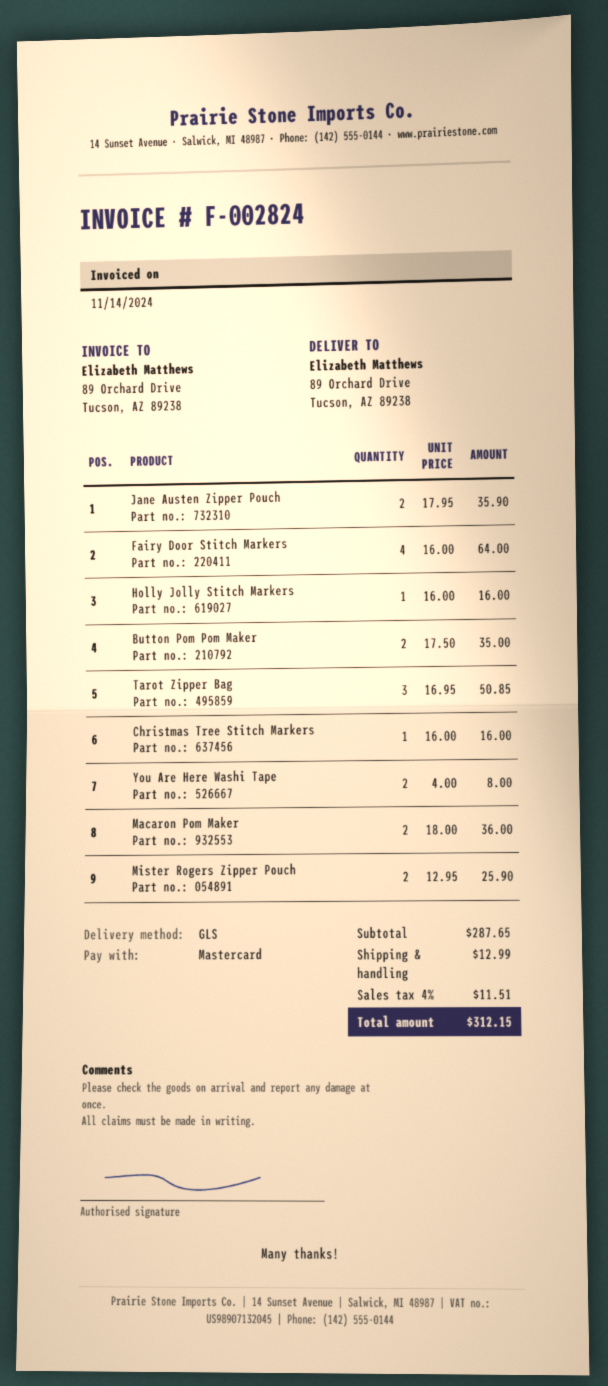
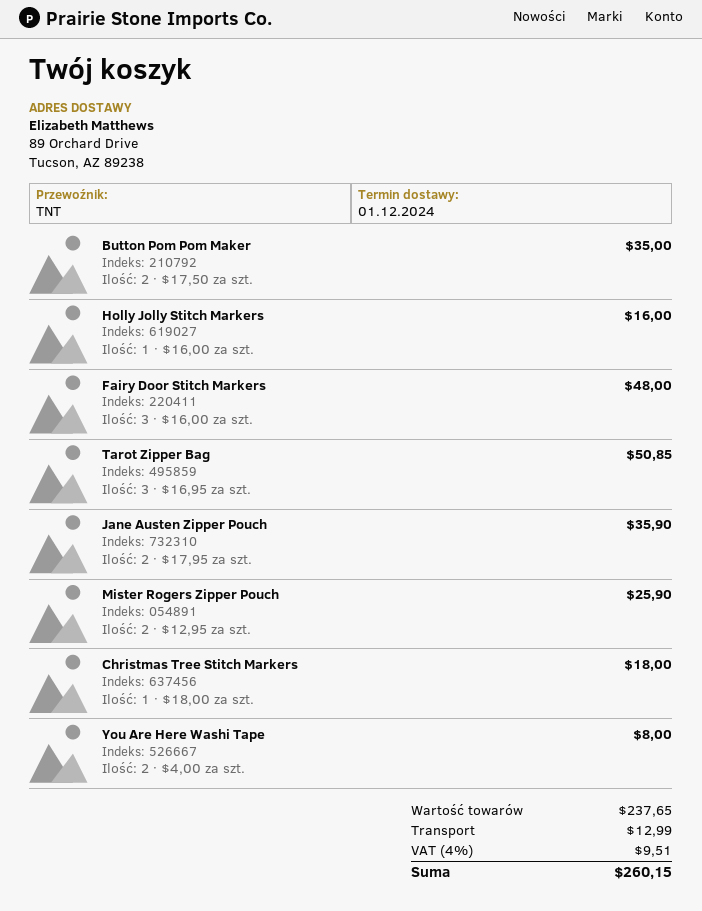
shipping method: GLS -> TNT
Fairy Door Stitch Markers: 4 x 16.00 = 64.00 -> 3 x 16.00 = 48.00
Christmas Tree Stitch Markers: 1 x 16.00 = 16.00 -> 1 x 18.00 = 18.00
Macaron Pom Maker: 2 x 18.00 = 36.00 -> none
subtotal: 287.65 -> 237.65
tax: 4% = 11.51 -> 4% = 9.51
total: 312.15 -> 260.15

